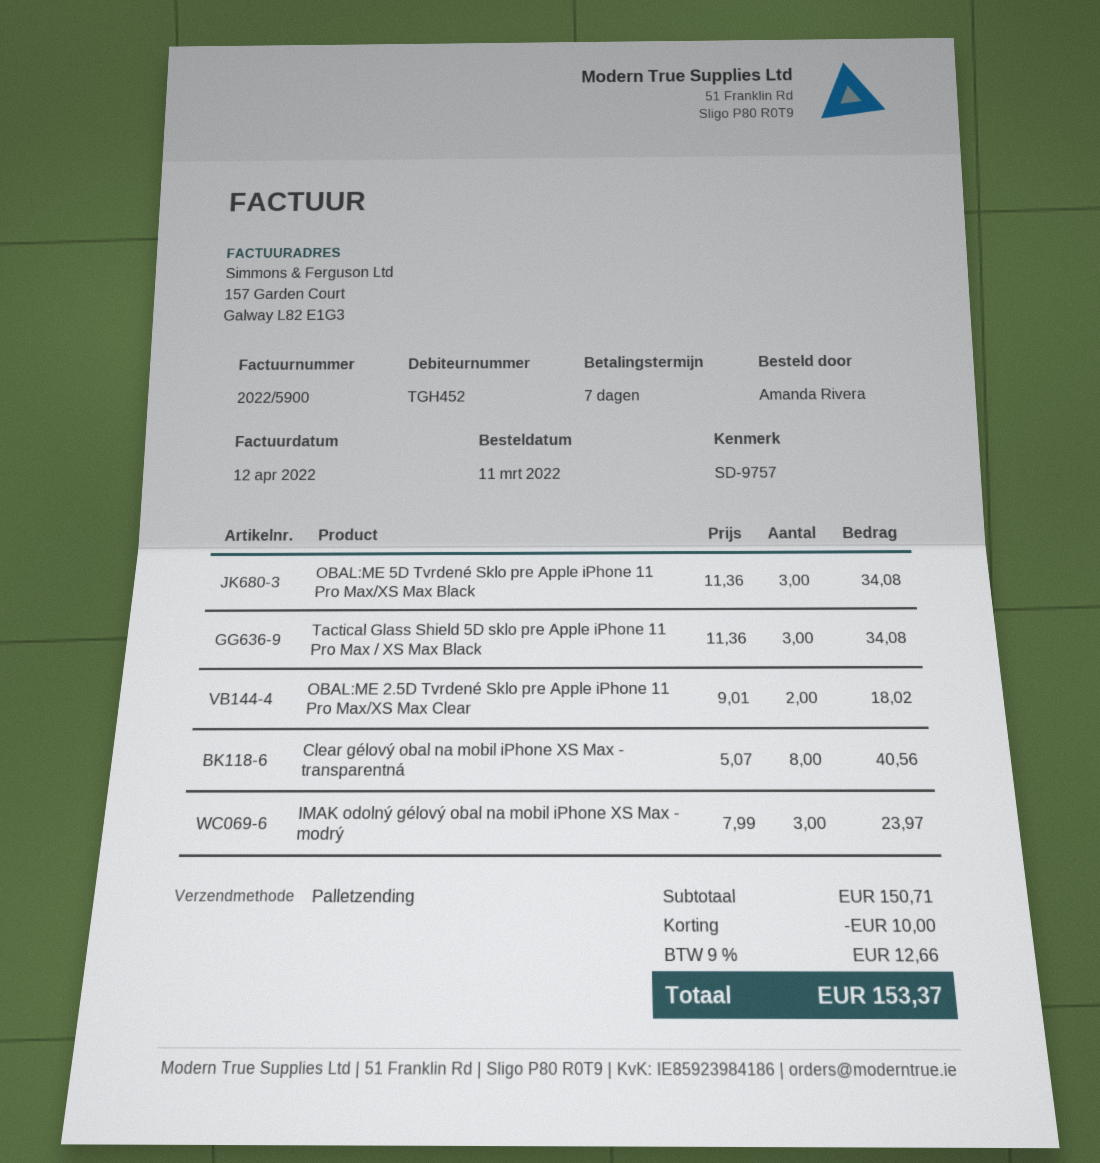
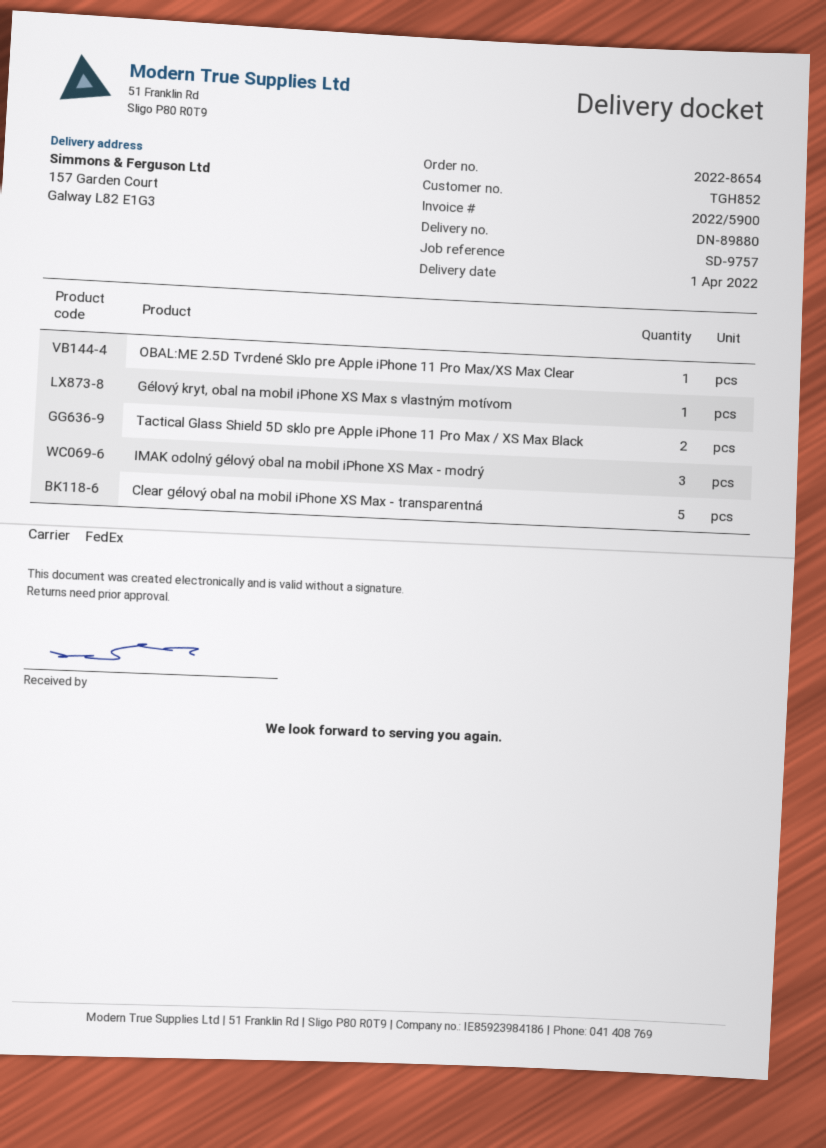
customer number: TGH452 -> TGH852
shipping method: pallet freight -> FedEx
OBAL:ME 5D Tvrdené Sklo pre Apple iPhone 11 Pro Max/XS Max Black: 3 -> none
Tactical Glass Shield 5D sklo pre Apple iPhone 11 Pro Max / XS Max Black: 3 -> 2
OBAL:ME 2.5D Tvrdené Sklo pre Apple iPhone 11 Pro Max/XS Max Clear: 2 -> 1
Clear gélový obal na mobil iPhone XS Max - transparentná: 8 -> 5
Gélový kryt, obal na mobil iPhone XS Max s vlastným motívom: none -> 1

